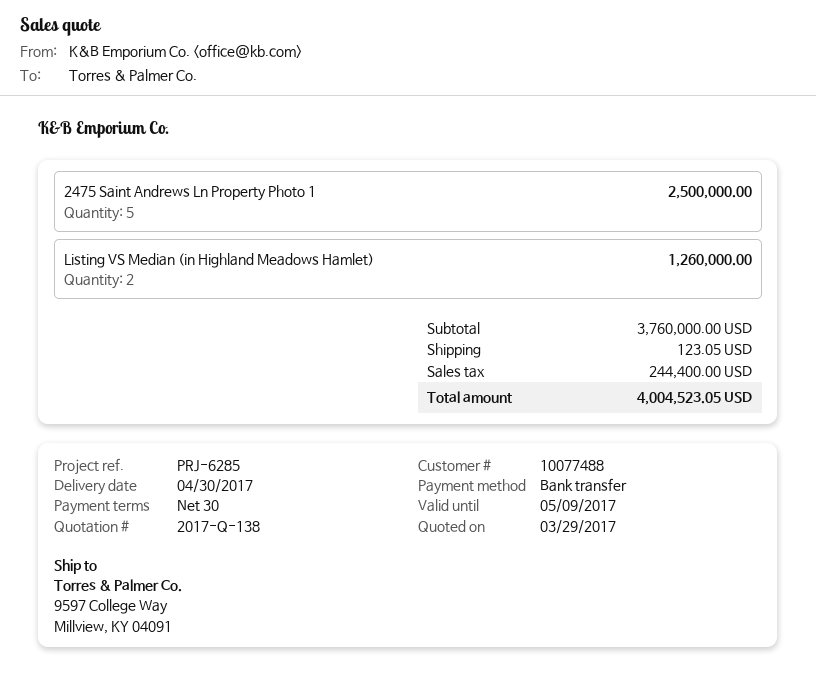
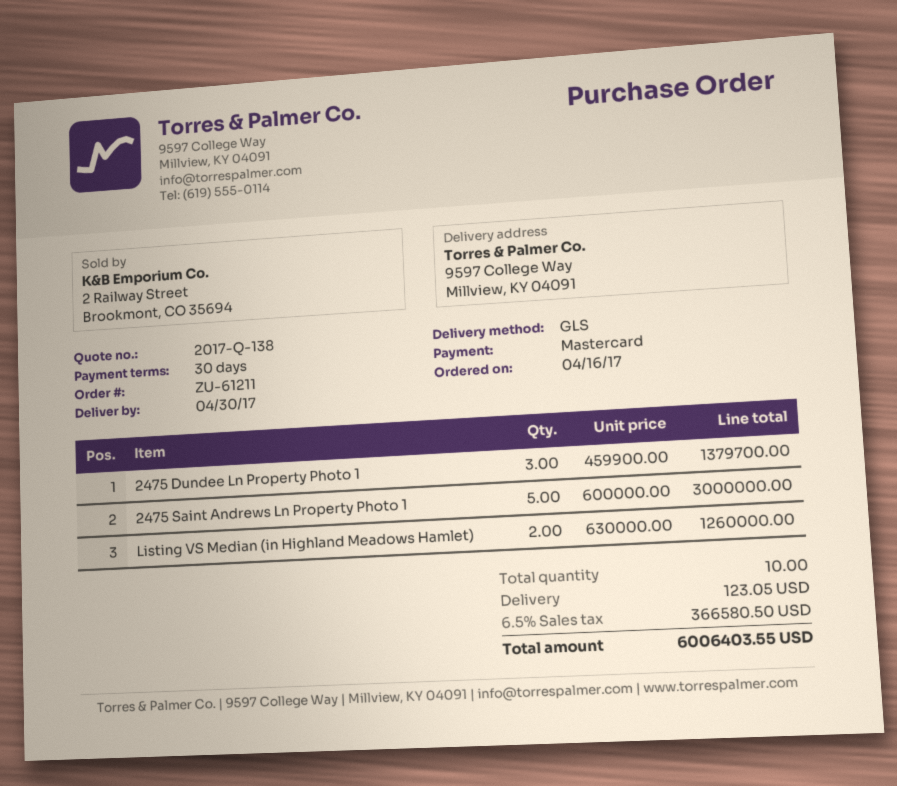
payment method: bank transfer -> Mastercard
2475 Saint Andrews Ln Property Photo 1: 5 for 2500000.00 -> 5 for 3000000.00
2475 Dundee Ln Property Photo 1: none -> 3 for 1379700.00
tax: 244400.00 -> 366580.50
total: 4004523.05 -> 6006403.55

